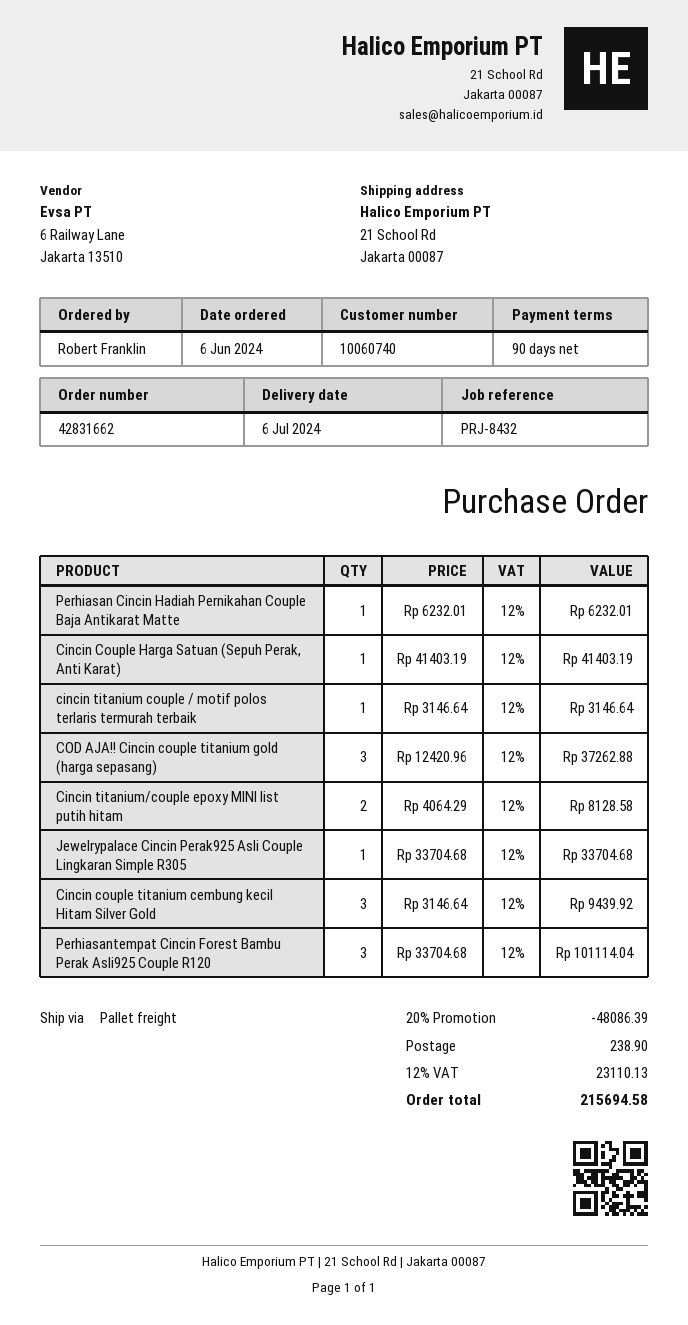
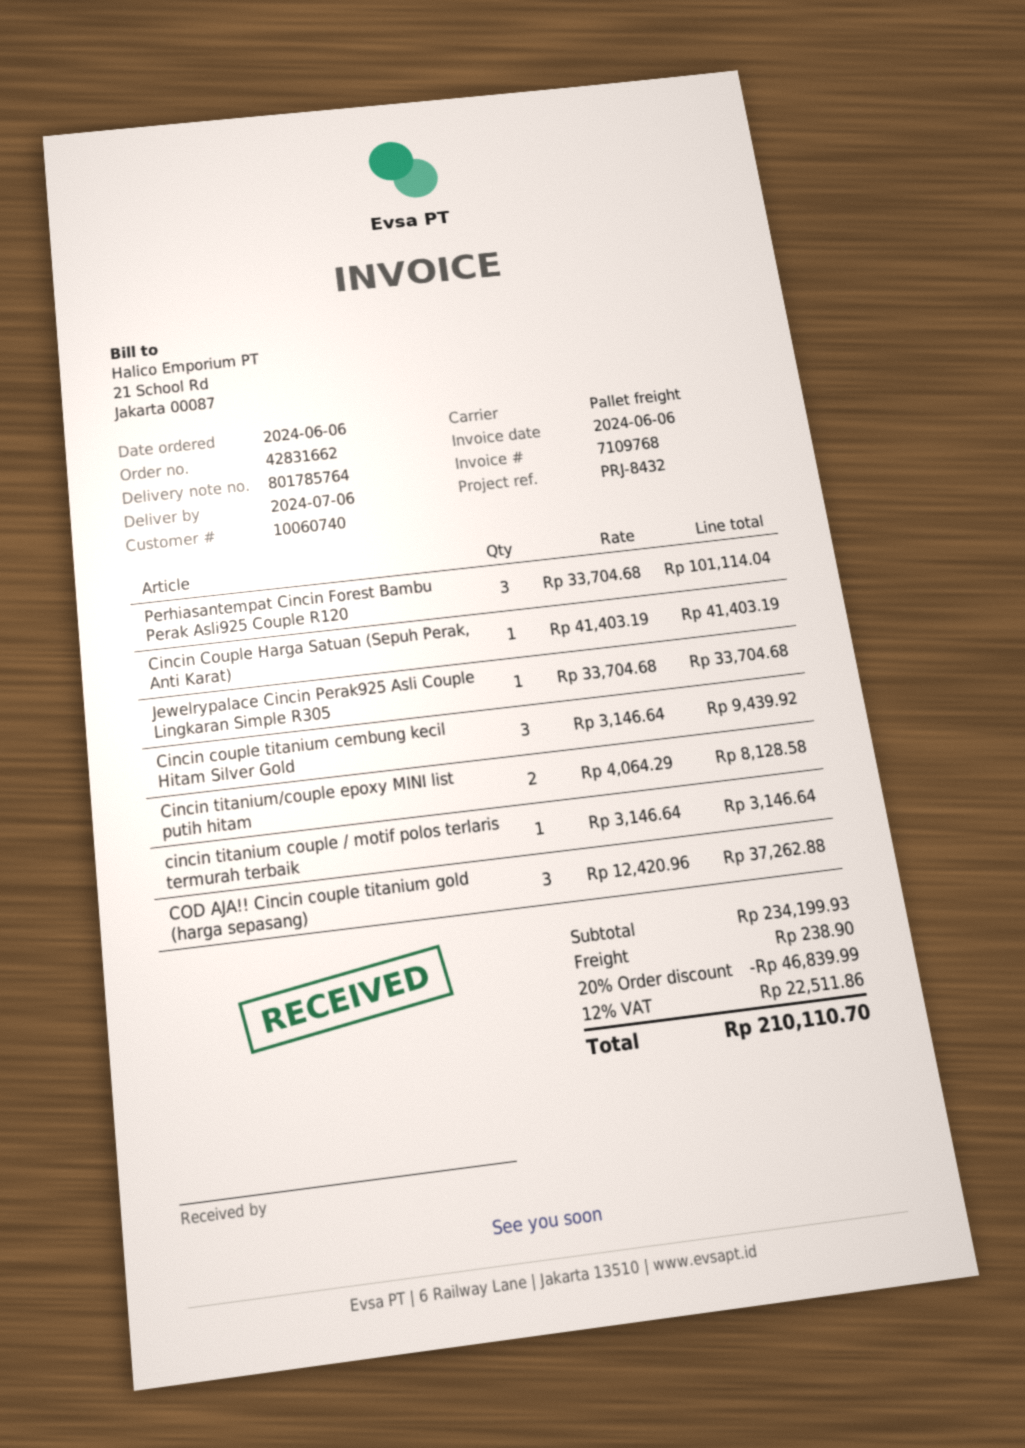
Perhiasan Cincin Hadiah Pernikahan Couple Baja Antikarat Matte: 1 x 6232.01 = 6232.01 -> none
discount: 20% = 48086.39 -> 20% = 46839.99
tax: 12% = 23110.13 -> 12% = 22511.86
total: 215694.58 -> 210110.70

